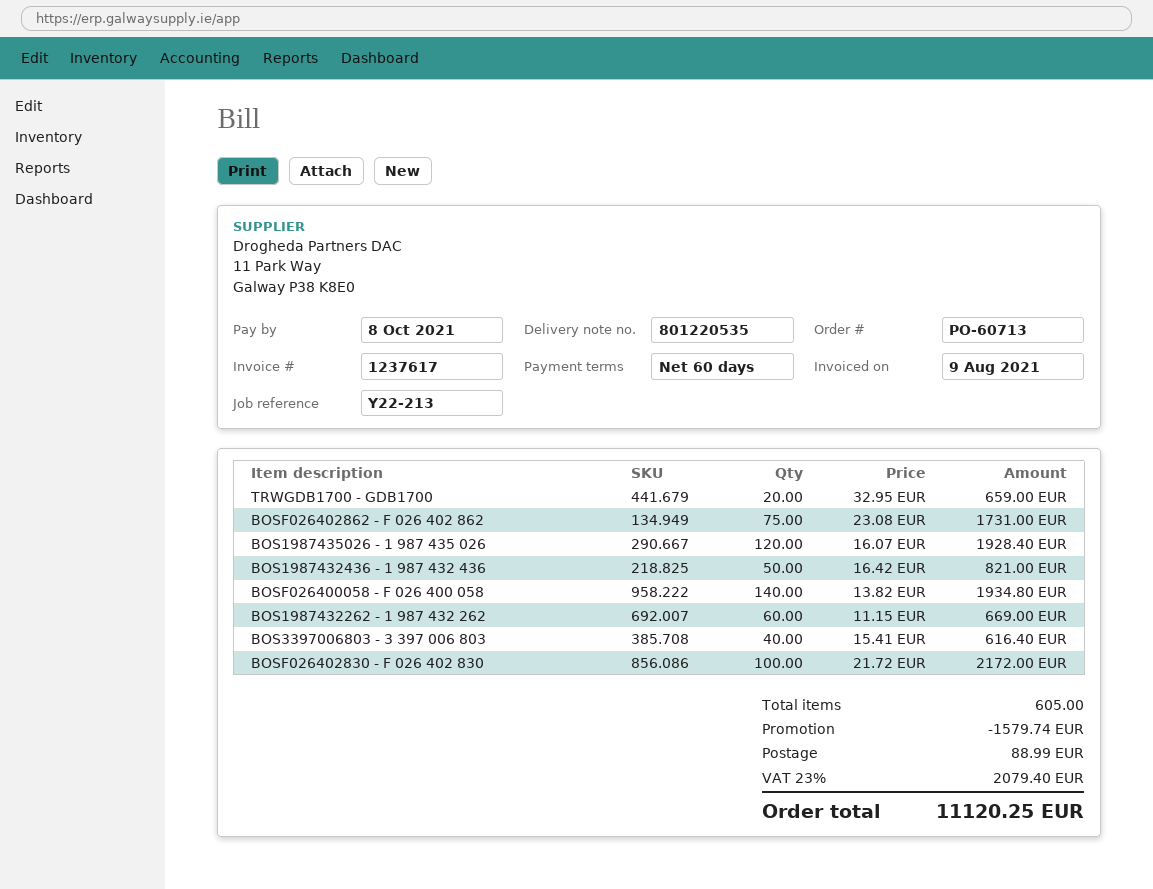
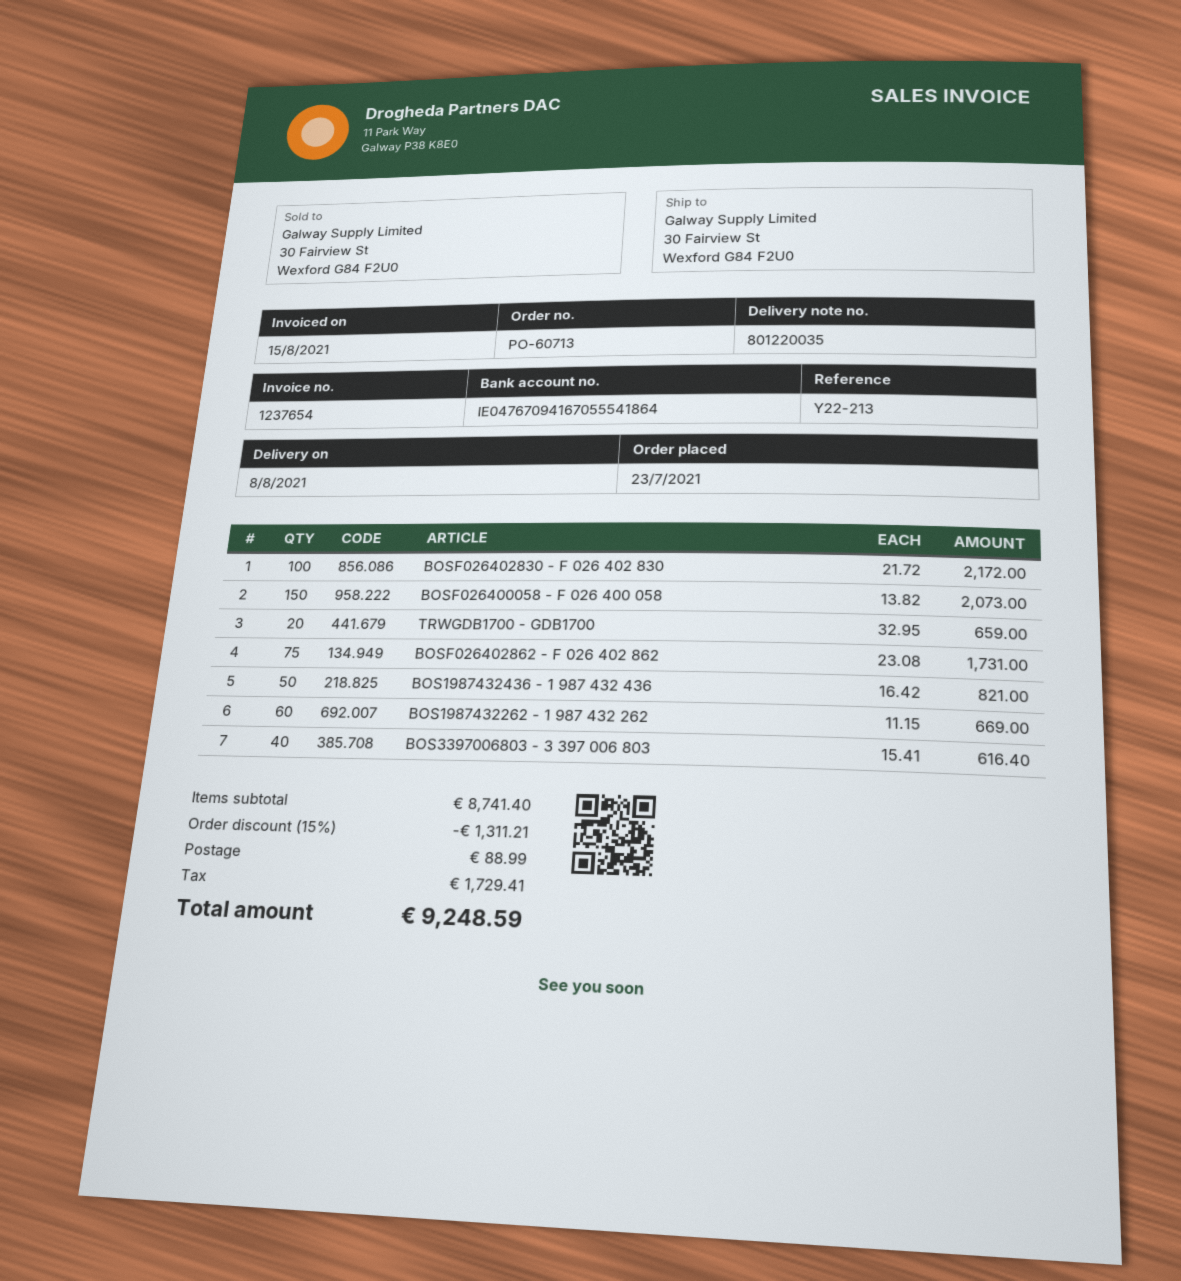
delivery note number: 801220535 -> 801220035
invoice number: 1237617 -> 1237654
invoice date: 2021-08-09 -> 2021-08-15
BOS1987435026 - 1 987 435 026: 120 x 16.07 = 1928.40 -> none
BOSF026400058 - F 026 400 058: 140 x 13.82 = 1934.80 -> 150 x 13.82 = 2073.00
discount: 1579.74 -> 1311.21
tax: 2079.40 -> 1729.41
total: 11120.25 -> 9248.59

